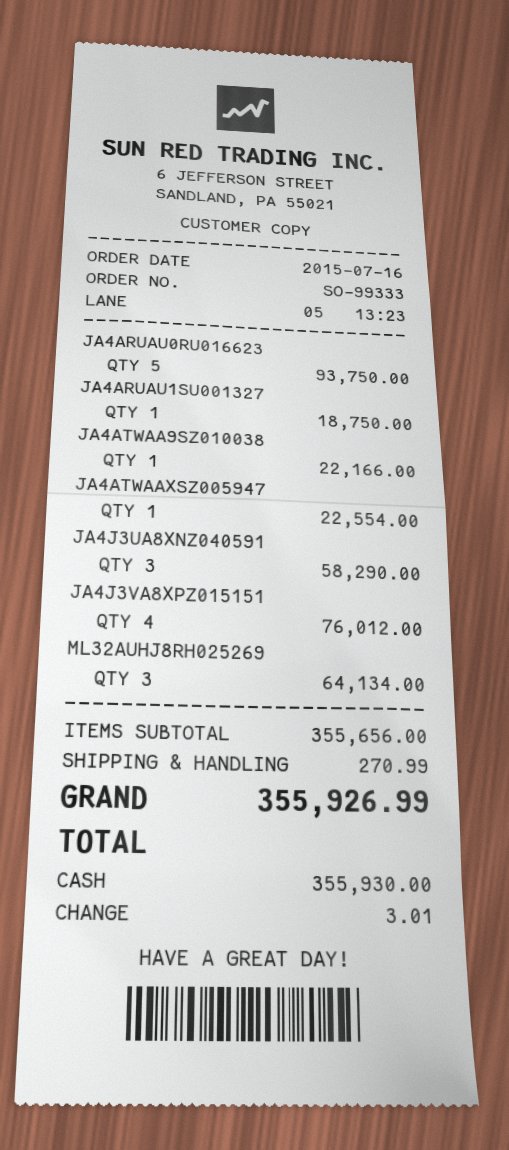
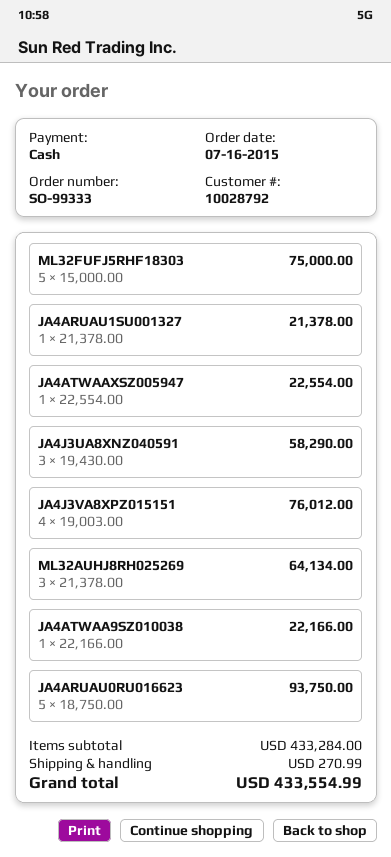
JA4ARUAU1SU001327: 1 for 18750.00 -> 1 for 21378.00
ML32FUFJ5RHF18303: none -> 5 for 75000.00
subtotal: 355656.00 -> 433284.00
total: 355926.99 -> 433554.99

